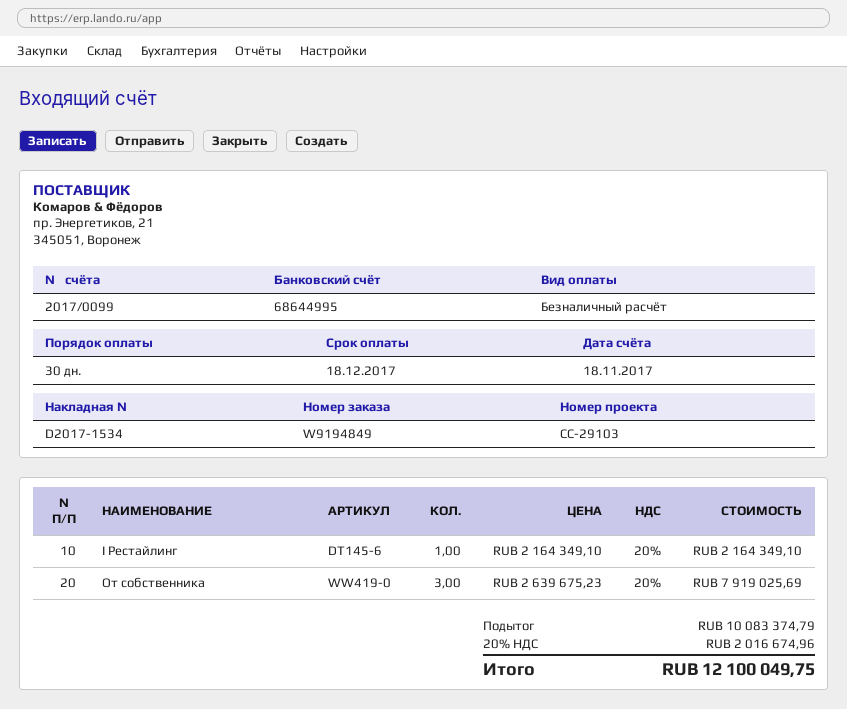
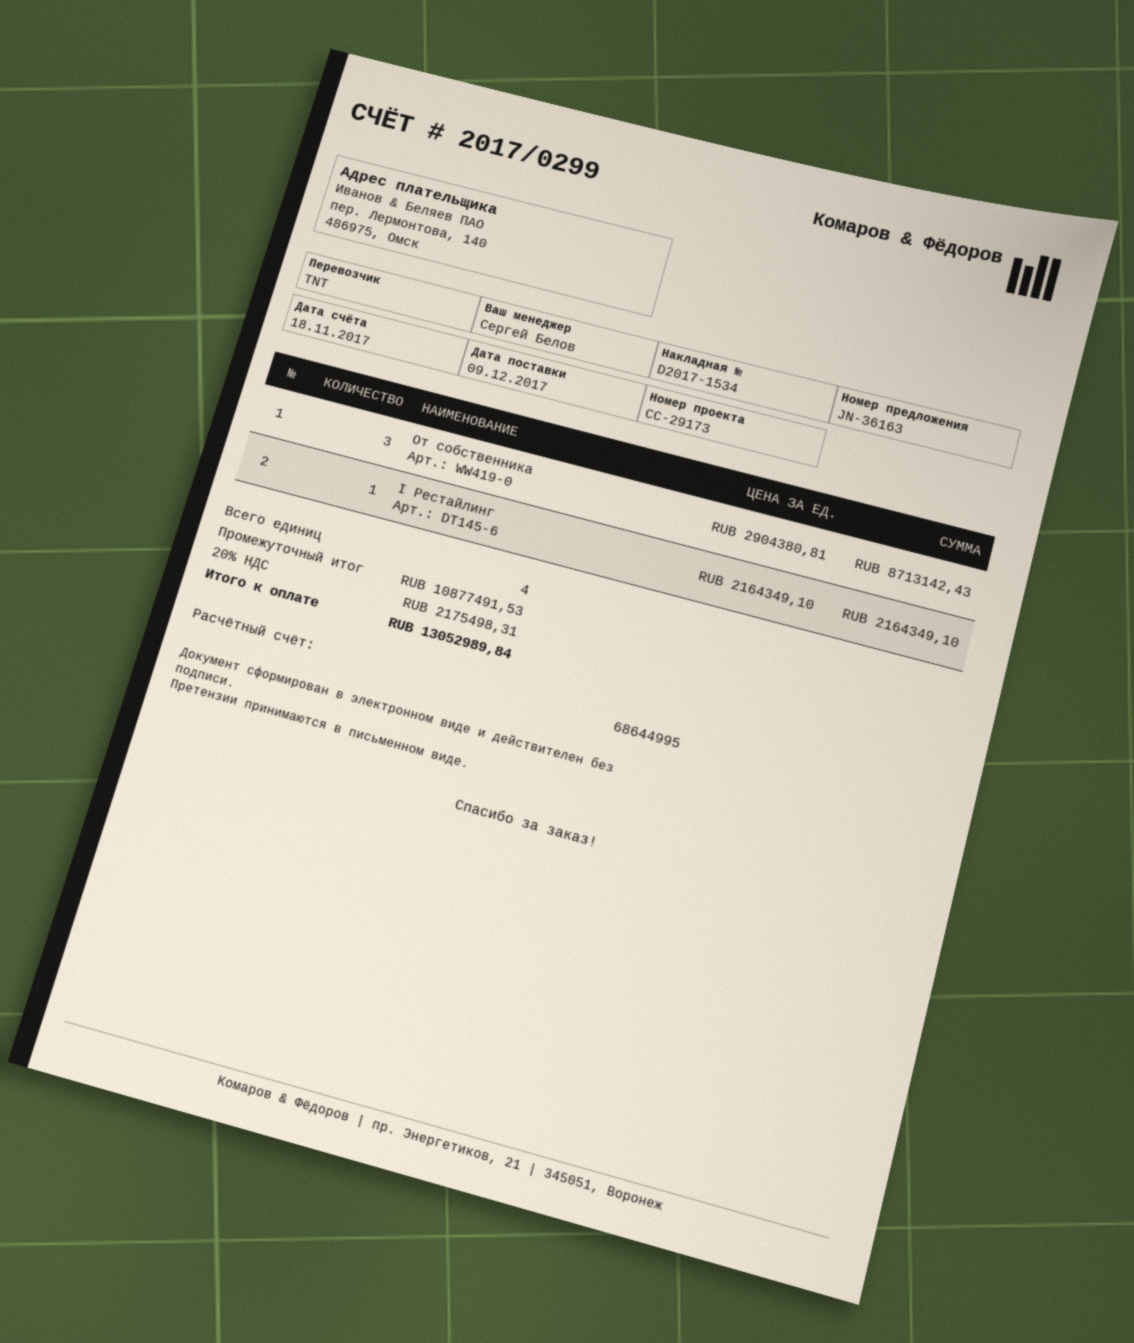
invoice number: 2017/0099 -> 2017/0299
reference: CC-29103 -> CC-29173
От собственника: 3 x 2639675.23 = 7919025.69 -> 3 x 2904380.81 = 8713142.43
subtotal: 10083374.79 -> 10877491.53
tax: 20% = 2016674.96 -> 20% = 2175498.31
total: 12100049.75 -> 13052989.84

